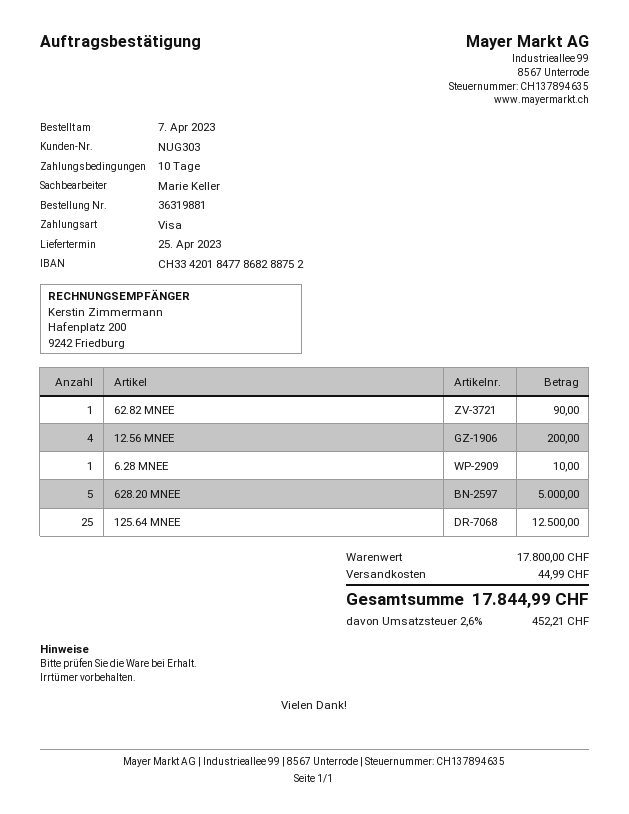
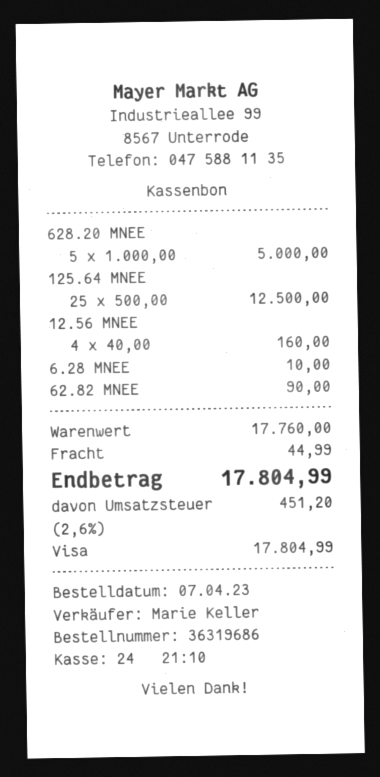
order number: 36319881 -> 36319686
12.56 MNEE: 4 for 200.00 -> 4 for 160.00
subtotal: 17800.00 -> 17760.00
tax: 2.6% = 452.21 -> 2.6% = 451.20
total: 17844.99 -> 17804.99

